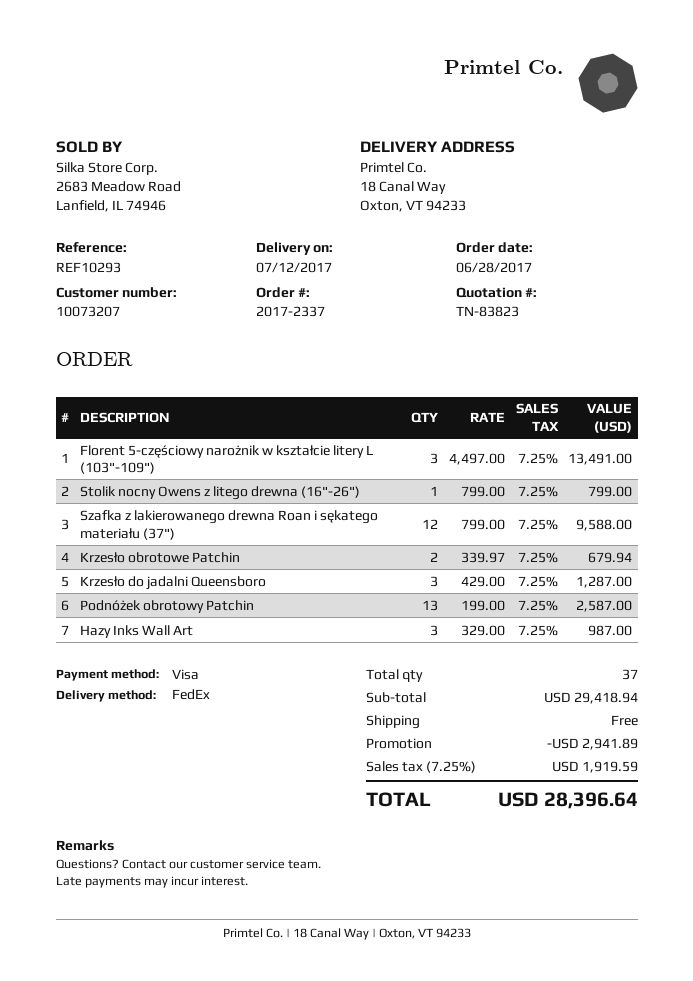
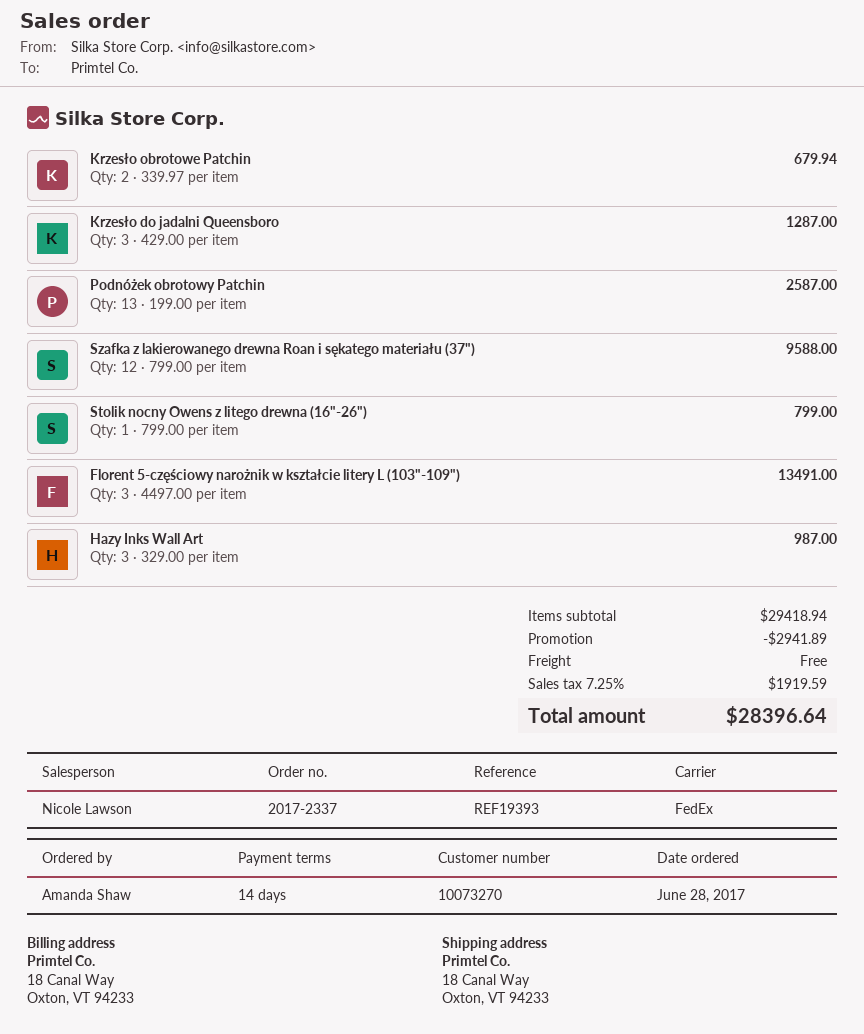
customer number: 10073207 -> 10073270
reference: REF10293 -> REF19393

